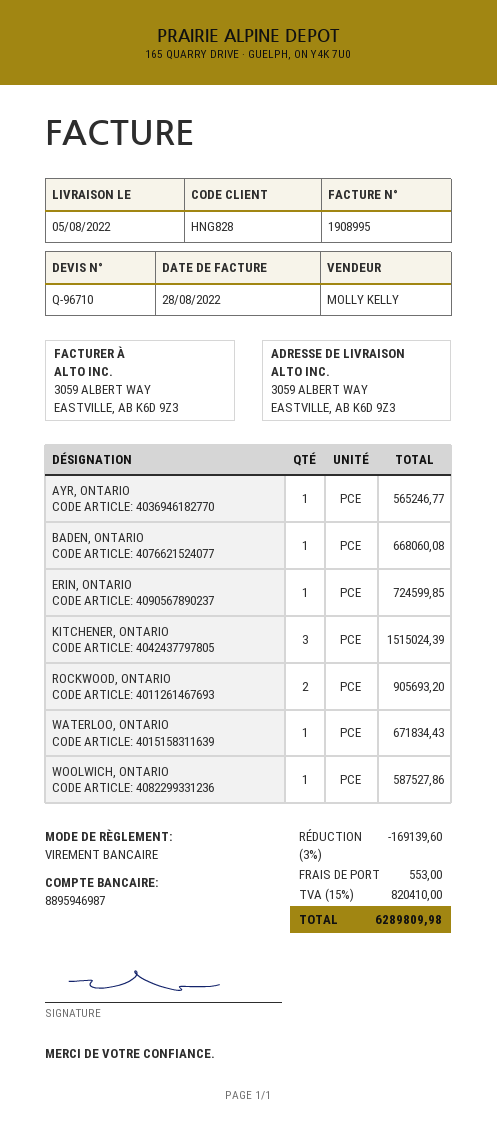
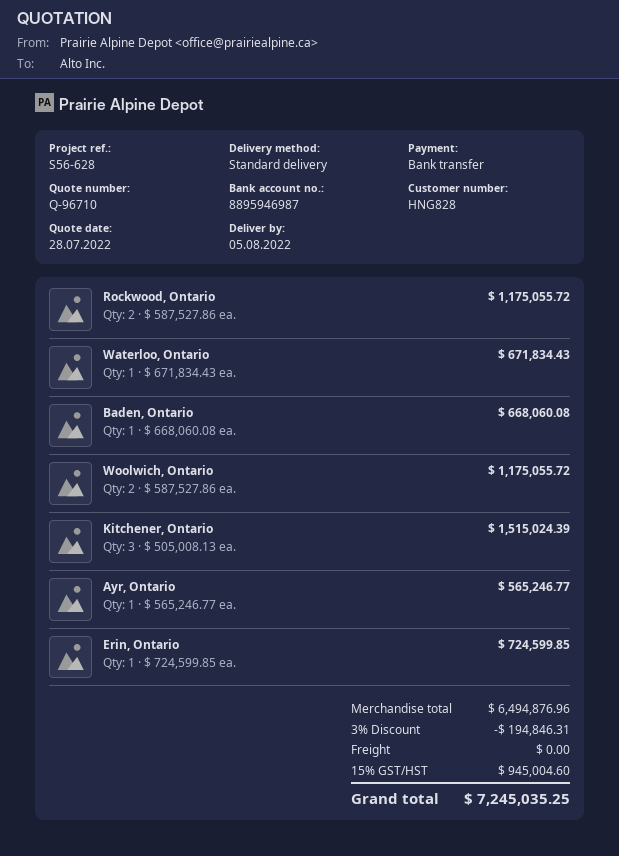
ROCKWOOD, ONTARIO: 2 for 905693.20 -> 2 for 1175055.72
WOOLWICH, ONTARIO: 1 for 587527.86 -> 2 for 1175055.72
discount: 3% = 169139.60 -> 3% = 194846.31
shipping: 553.00 -> 0.00
tax: 15% = 820410.00 -> 15% = 945004.60
total: 6289809.98 -> 7245035.25

